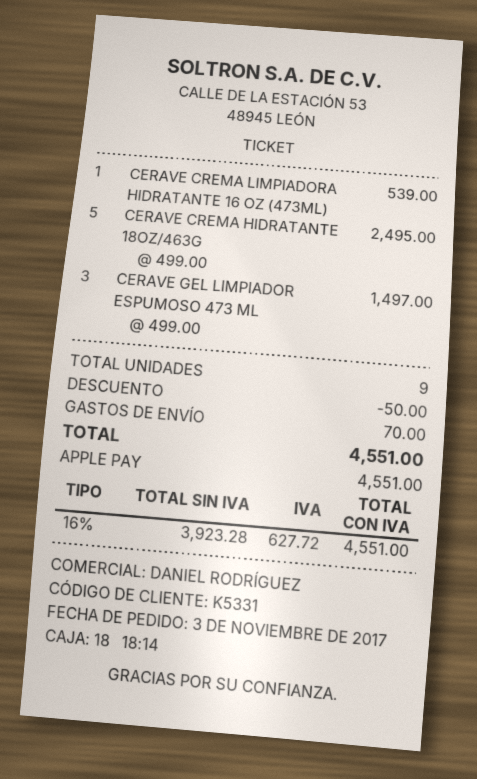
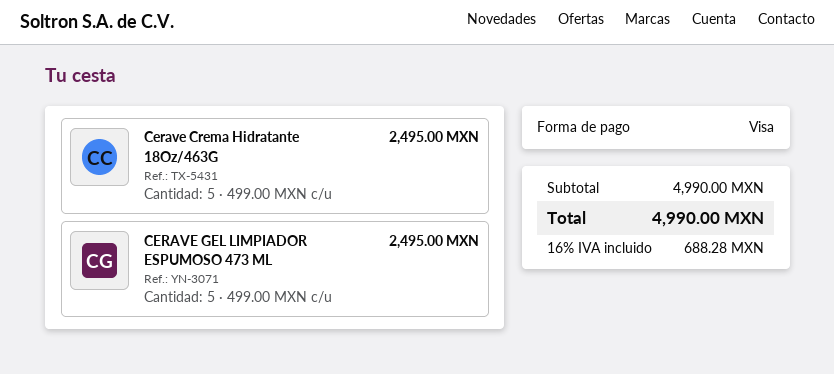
payment method: Apple Pay -> Visa
CERAVE CREMA LIMPIADORA HIDRATANTE 16 OZ (473ML): 1 x 539.00 = 539.00 -> none
CERAVE GEL LIMPIADOR ESPUMOSO 473 ML: 3 x 499.00 = 1497.00 -> 5 x 499.00 = 2495.00
discount: 50.00 -> none
shipping: 70.00 -> none
tax: 16% = 627.72 -> 16% = 688.28
total: 4551.00 -> 4990.00

